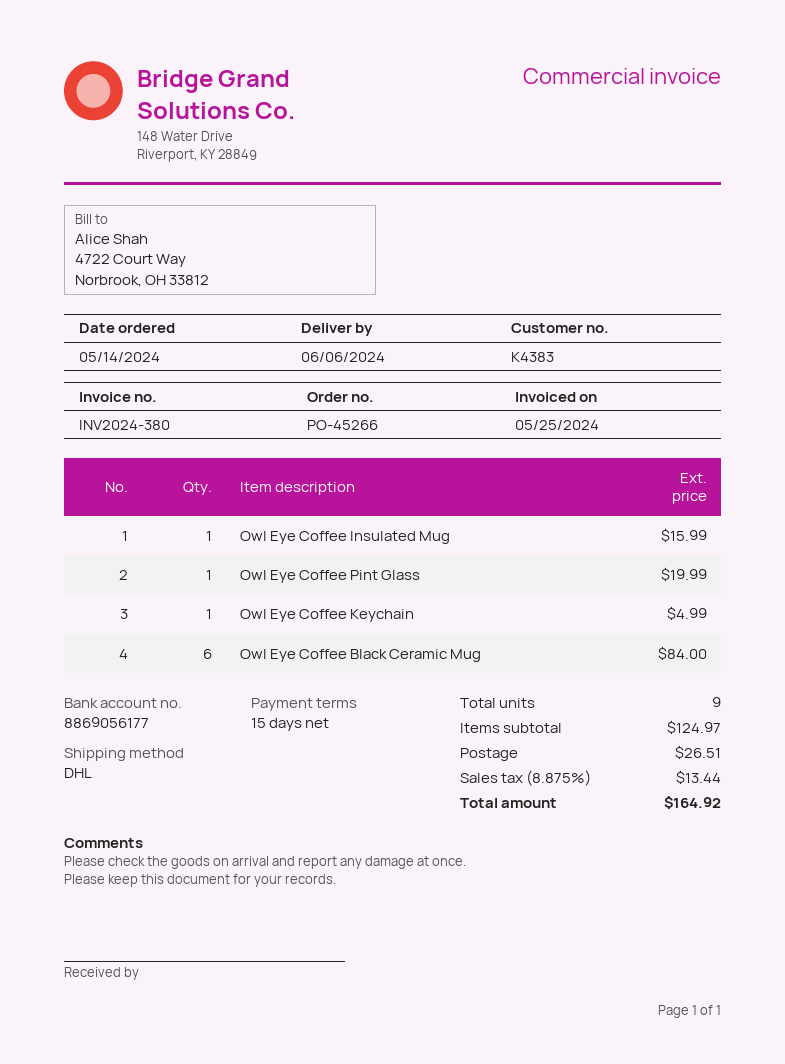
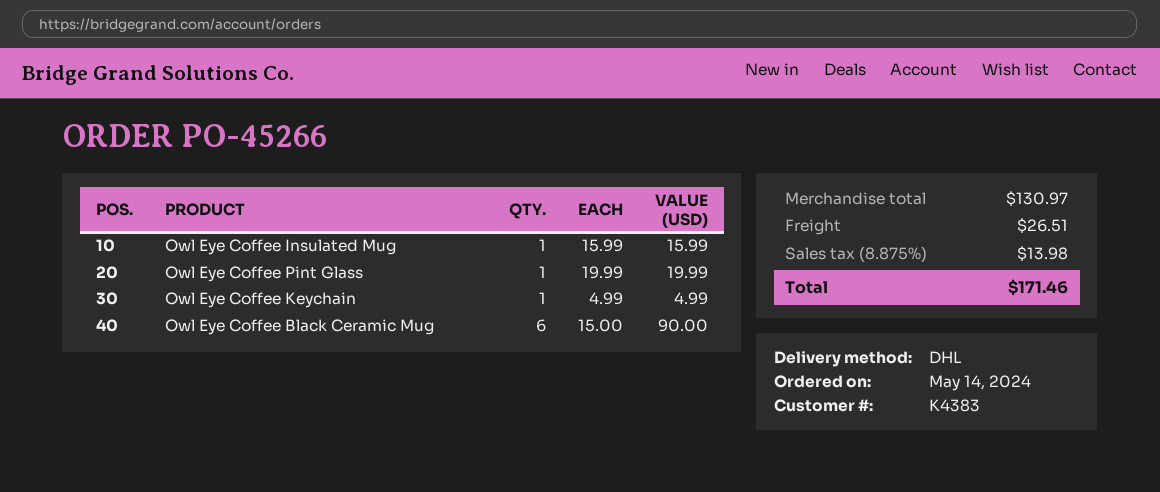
Owl Eye Coffee Black Ceramic Mug: 6 for 84.00 -> 6 for 90.00
subtotal: 124.97 -> 130.97
tax: 8.875% = 13.44 -> 8.875% = 13.98
total: 164.92 -> 171.46

